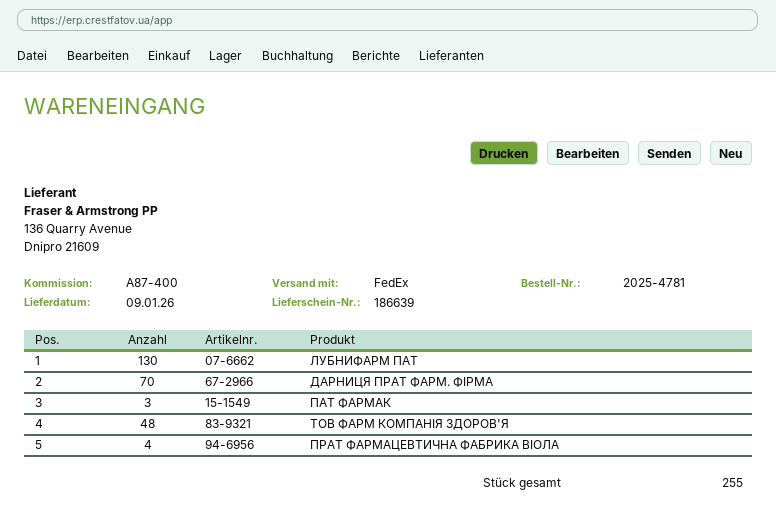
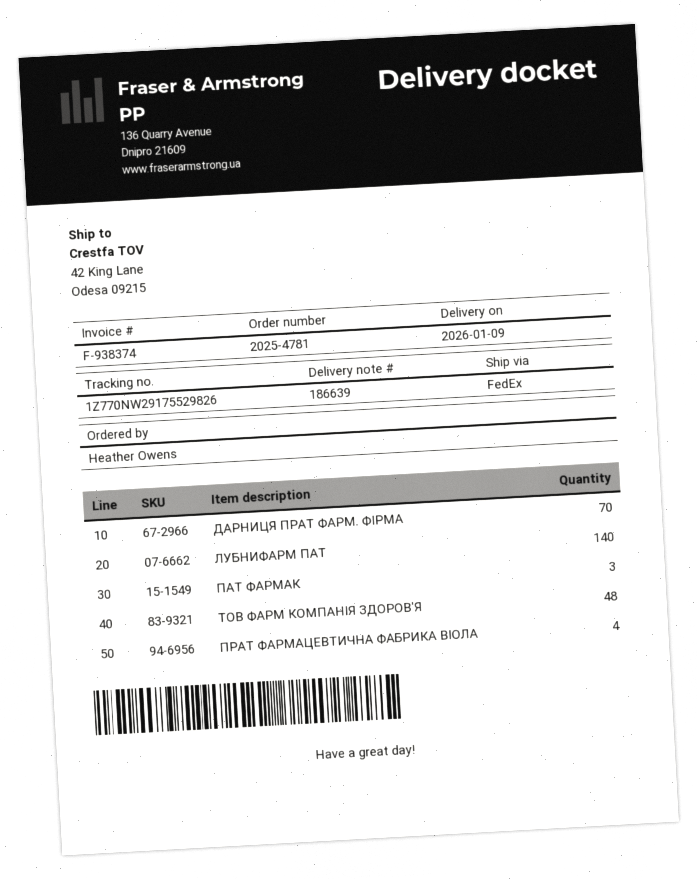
ЛУБНИФАРМ ПАТ: 130 -> 140

